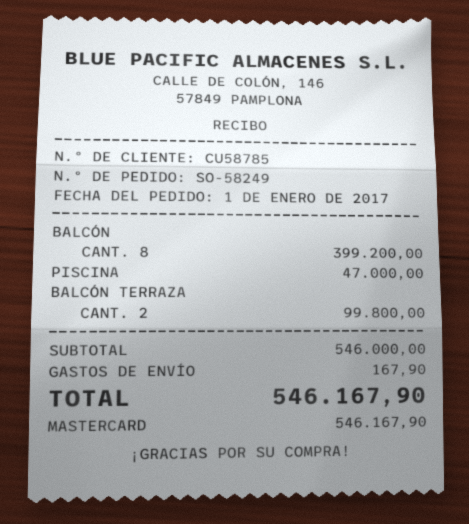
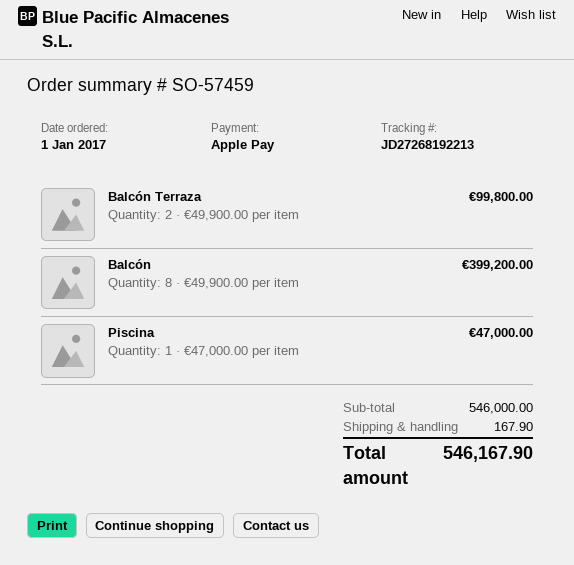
order number: SO-58249 -> SO-57459
payment method: Mastercard -> Apple Pay

